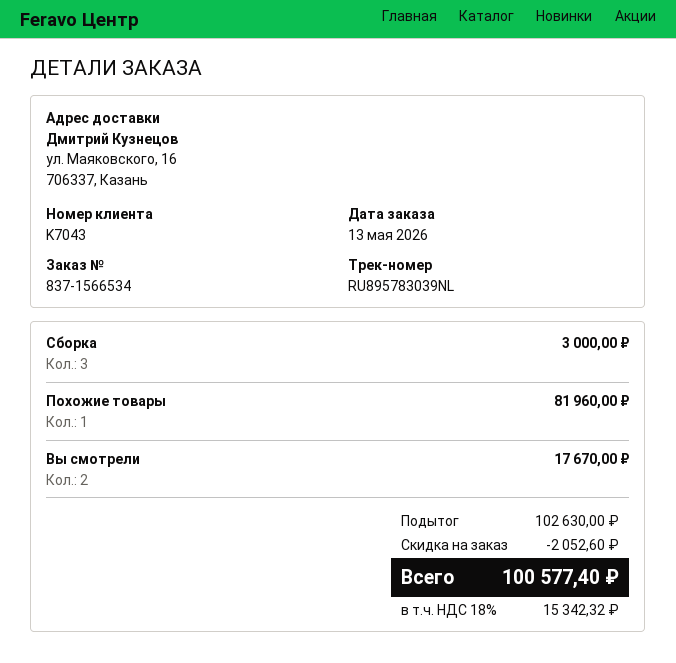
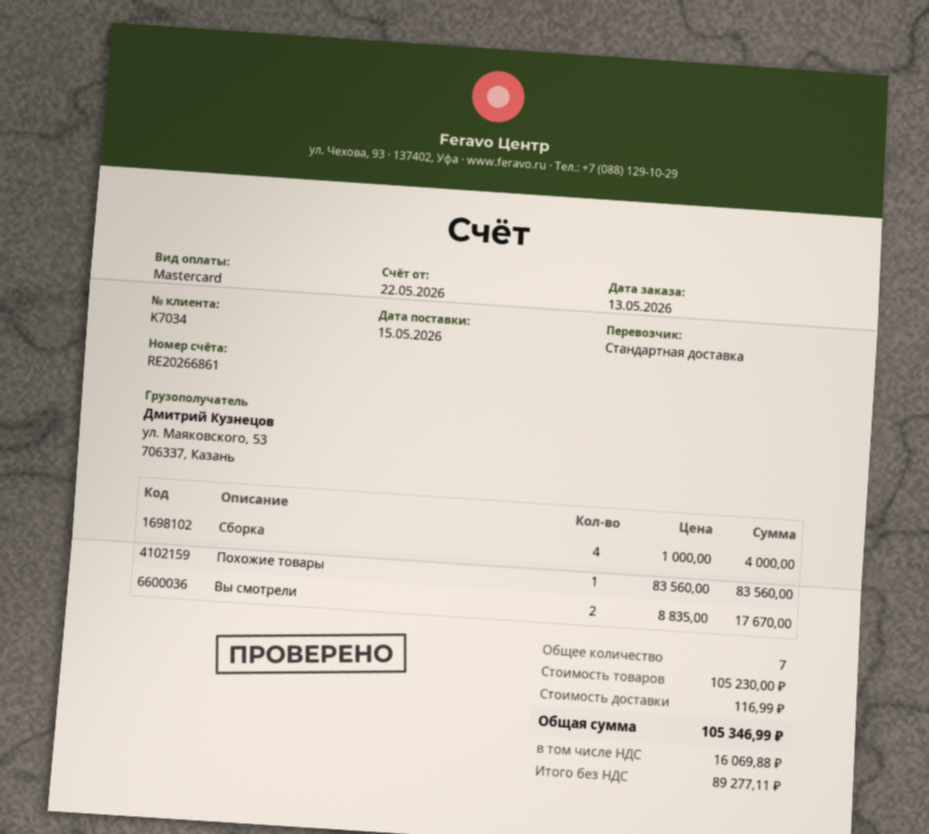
customer number: K7043 -> K7034
ship to: ул. Маяковского, 16, 706337, Казань -> ул. Маяковского, 53, 706337, Казань
Сборка: 3 for 3000.00 -> 4 for 4000.00
Похожие товары: 1 for 81960.00 -> 1 for 83560.00
subtotal: 102630.00 -> 105230.00
discount: 2052.60 -> none
shipping: none -> 116.99
tax: 15342.32 -> 16069.88
total: 100577.40 -> 105346.99

